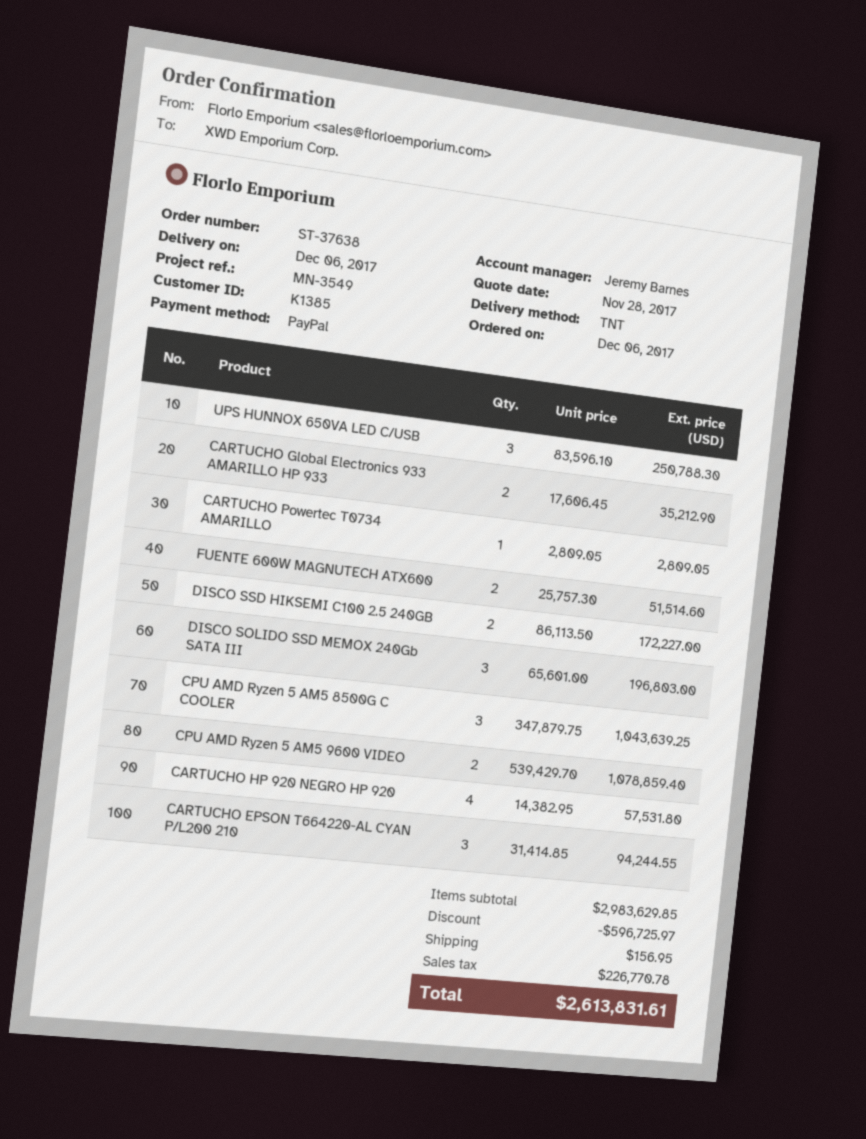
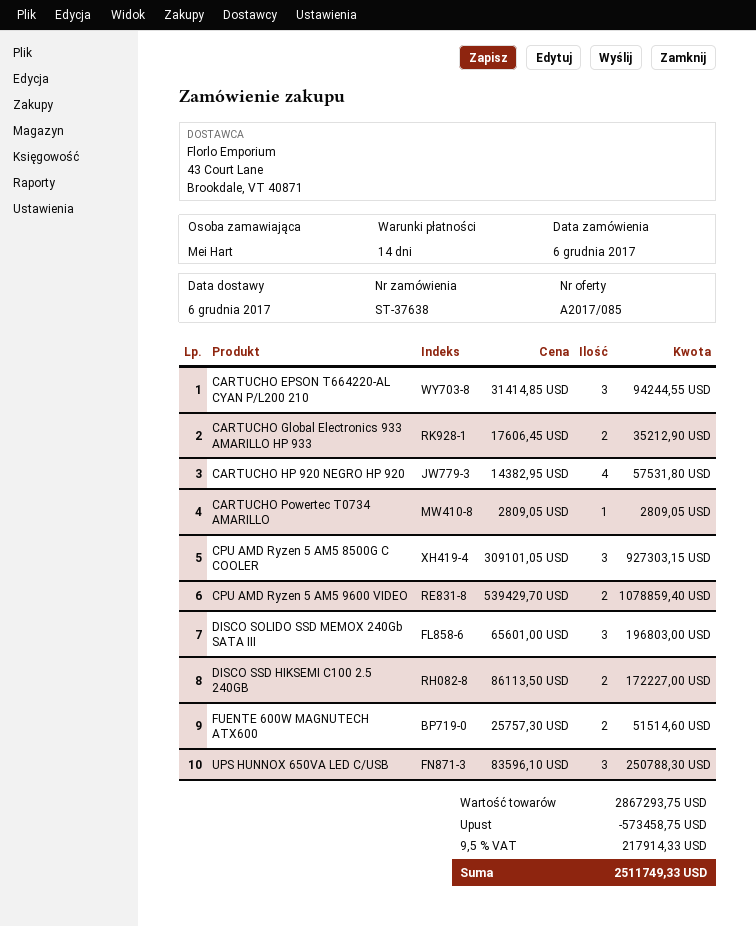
CPU AMD Ryzen 5 AM5 8500G C COOLER: 3 x 347879.75 = 1043639.25 -> 3 x 309101.05 = 927303.15
subtotal: 2983629.85 -> 2867293.75
discount: 596725.97 -> 573458.75
shipping: 156.95 -> none
tax: 226770.78 -> 217914.33
total: 2613831.61 -> 2511749.33

